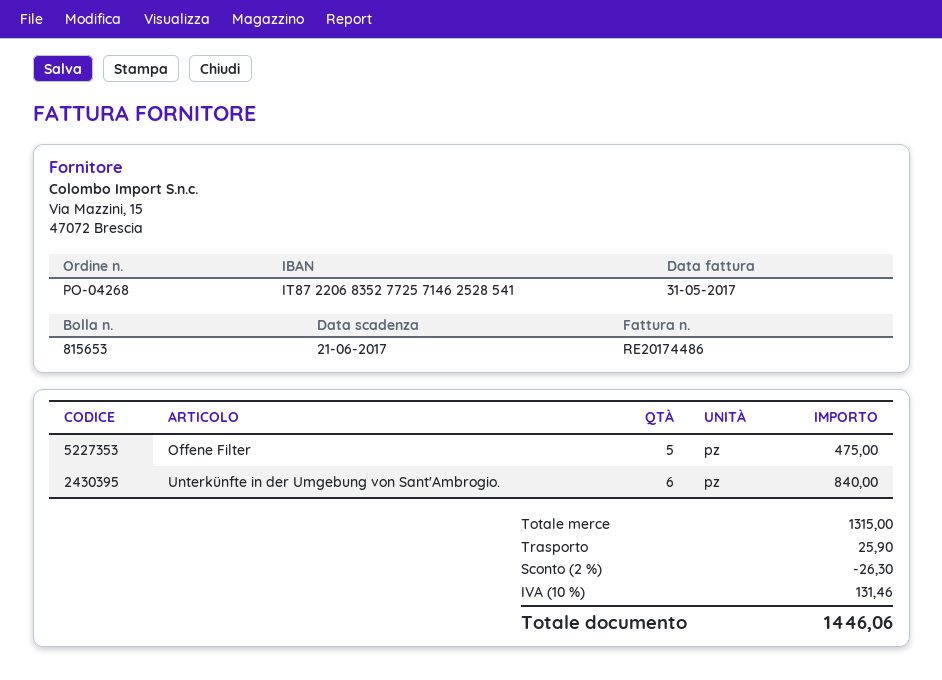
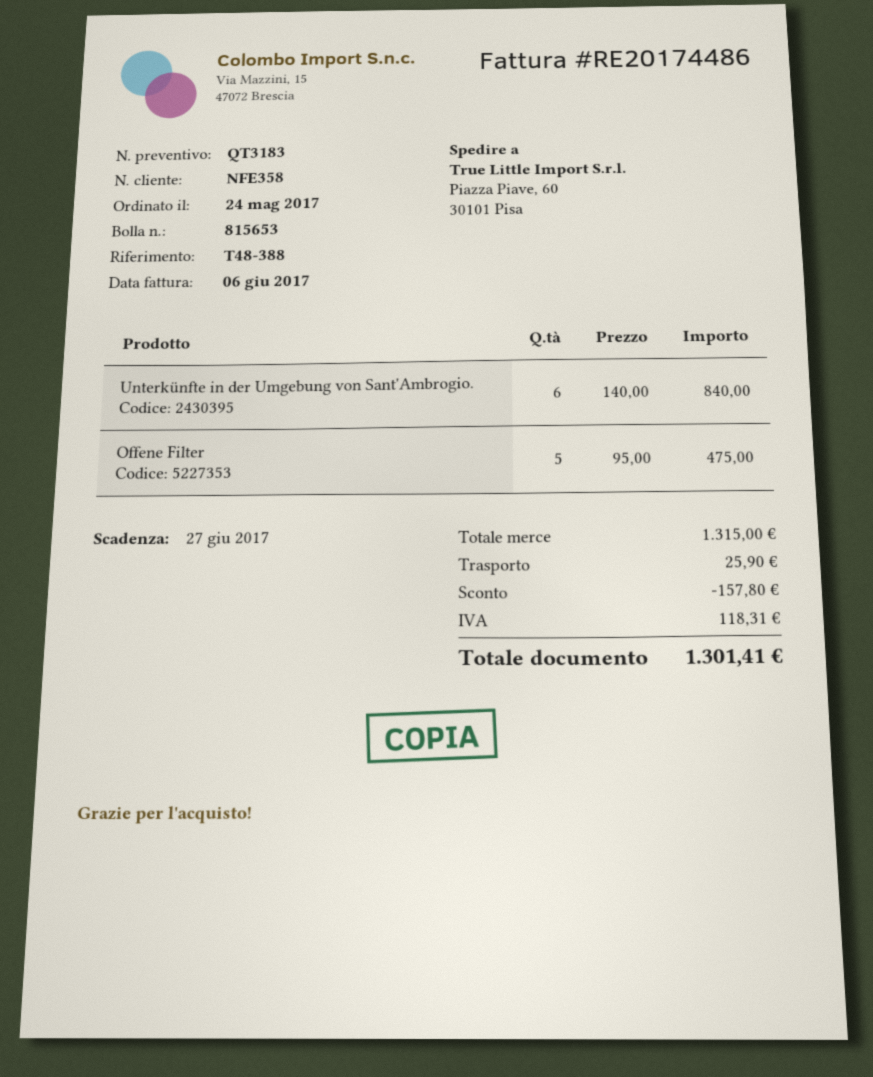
invoice date: 2017-05-31 -> 2017-06-06
due date: 2017-06-21 -> 2017-06-27
discount: 26.30 -> 157.80
tax: 131.46 -> 118.31
total: 1446.06 -> 1301.41

